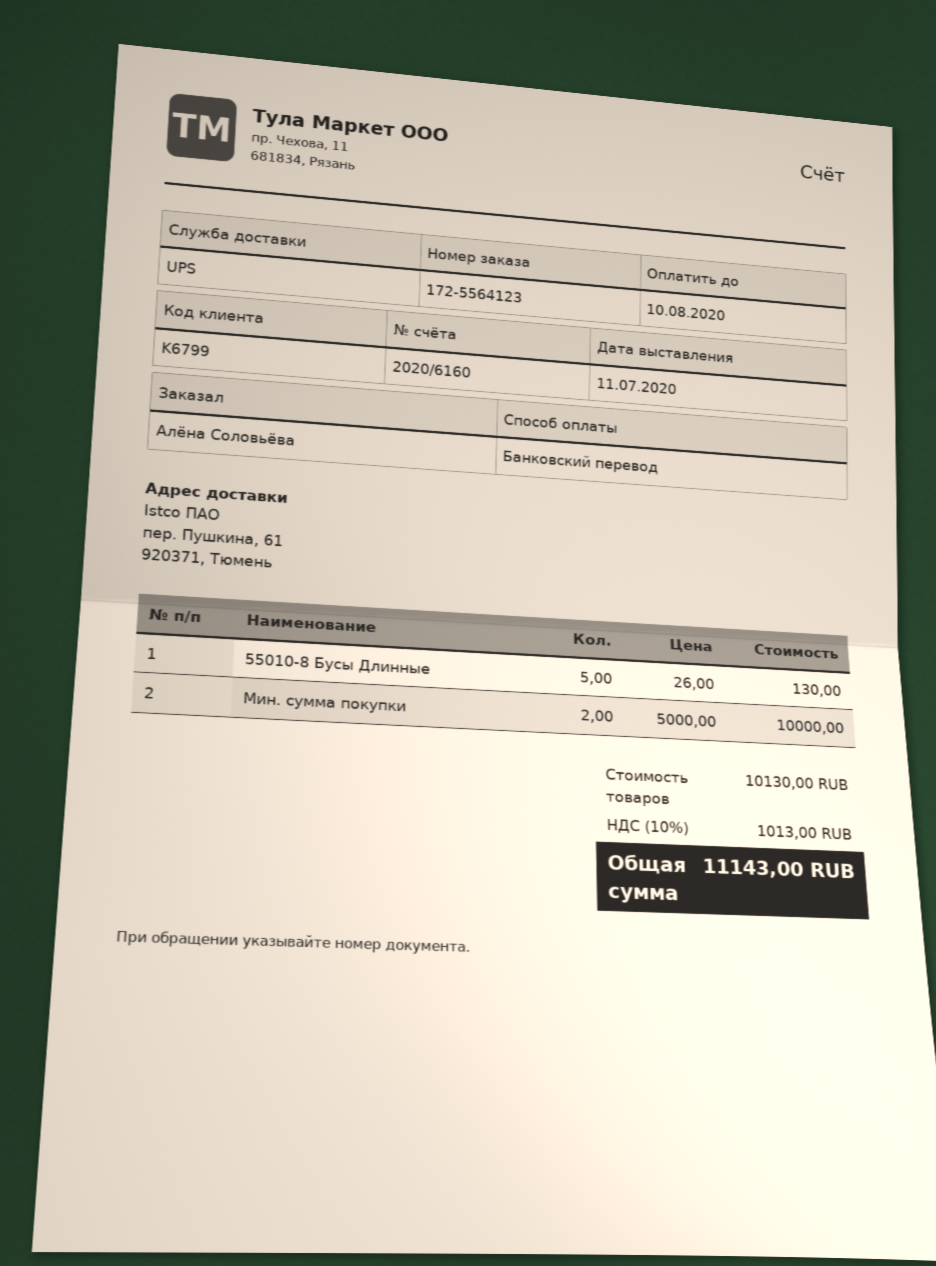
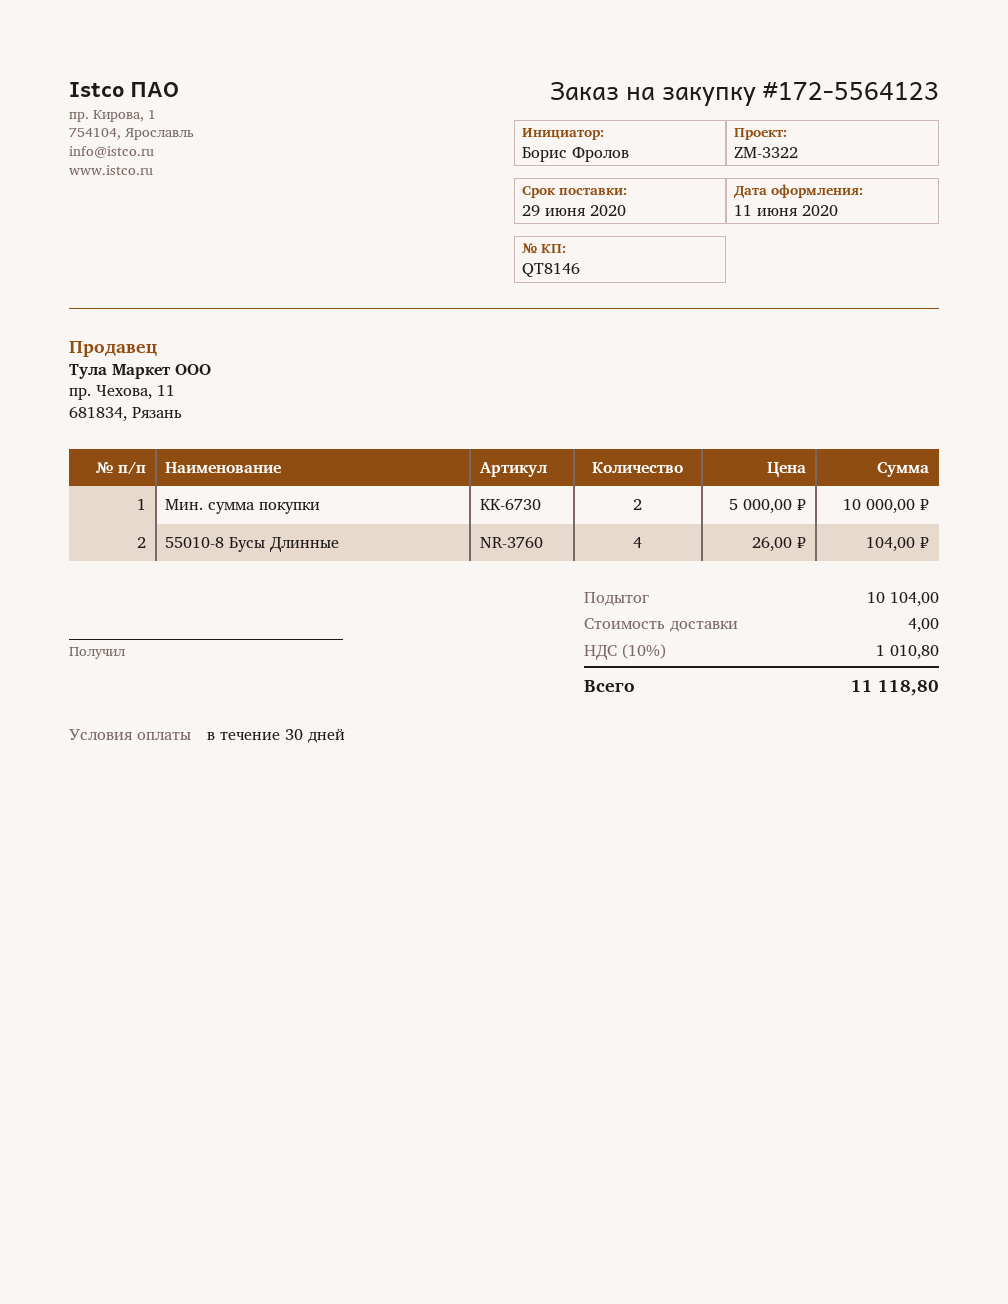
ordered by: Алёна Соловьёва -> Борис Фролов
55010-8 Бусы Длинные: 5 x 26.00 = 130.00 -> 4 x 26.00 = 104.00
subtotal: 10130.00 -> 10104.00
shipping: none -> 4.00
tax: 10% = 1013.00 -> 10% = 1010.80
total: 11143.00 -> 11118.80

